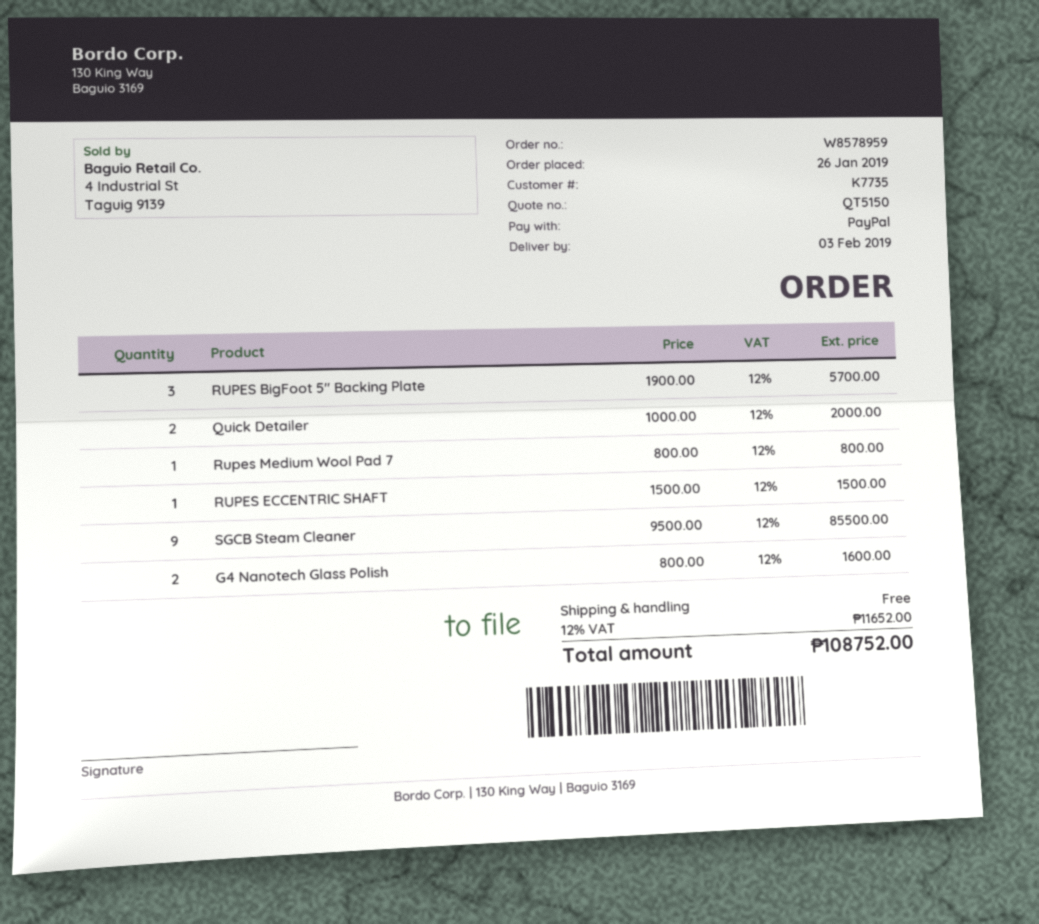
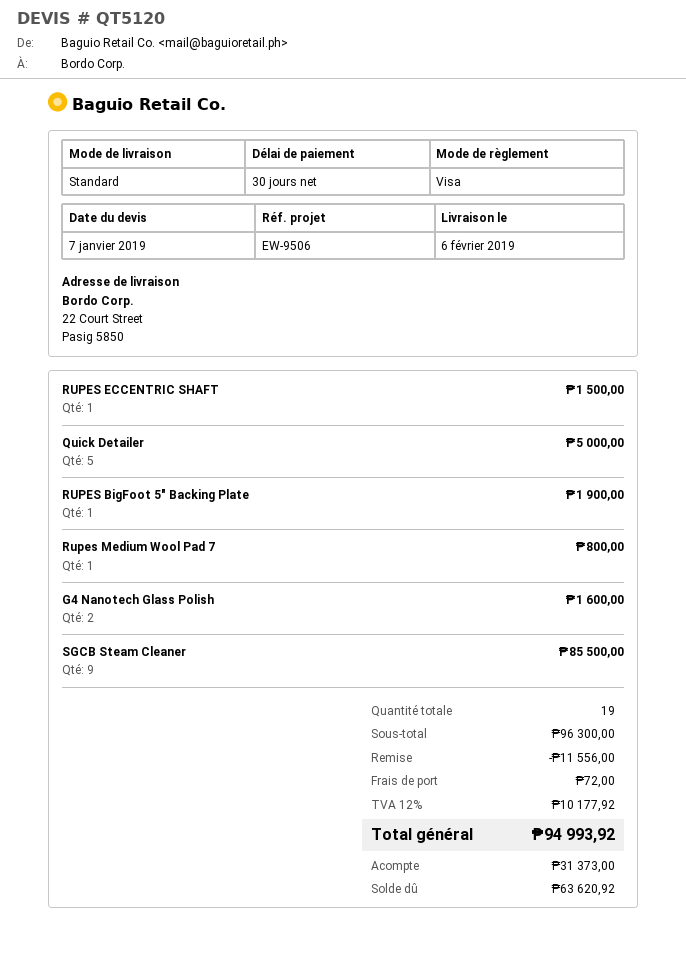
quote number: QT5150 -> QT5120
delivery date: 2019-02-03 -> 2019-02-06
payment method: PayPal -> Visa
RUPES BigFoot 5" Backing Plate: 3 for 5700.00 -> 1 for 1900.00
Quick Detailer: 2 for 2000.00 -> 5 for 5000.00
discount: none -> 11556.00
shipping: 0.00 -> 72.00
tax: 12% = 11652.00 -> 12% = 10177.92
total: 108752.00 -> 94993.92

